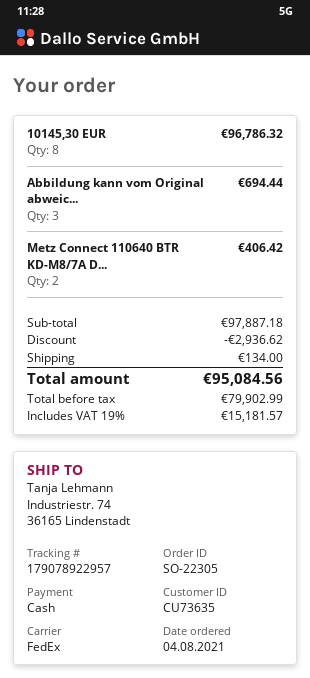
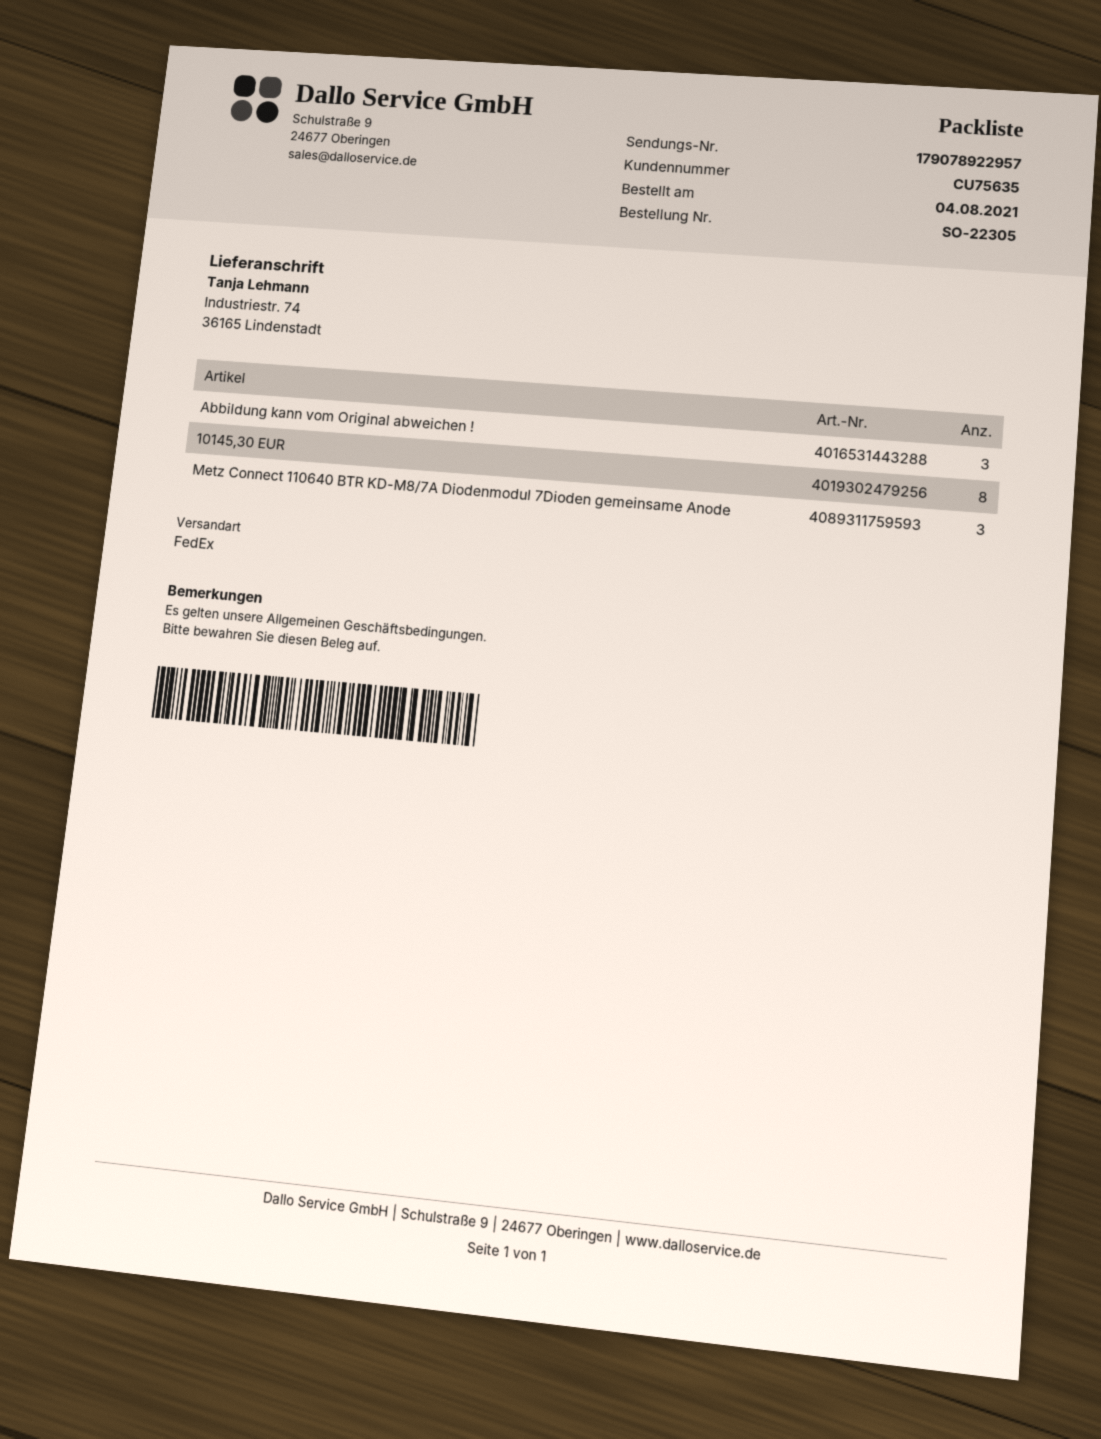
customer number: CU73635 -> CU75635
Metz Connect 110640 BTR KD-M8/7A D...: 2 -> 3

